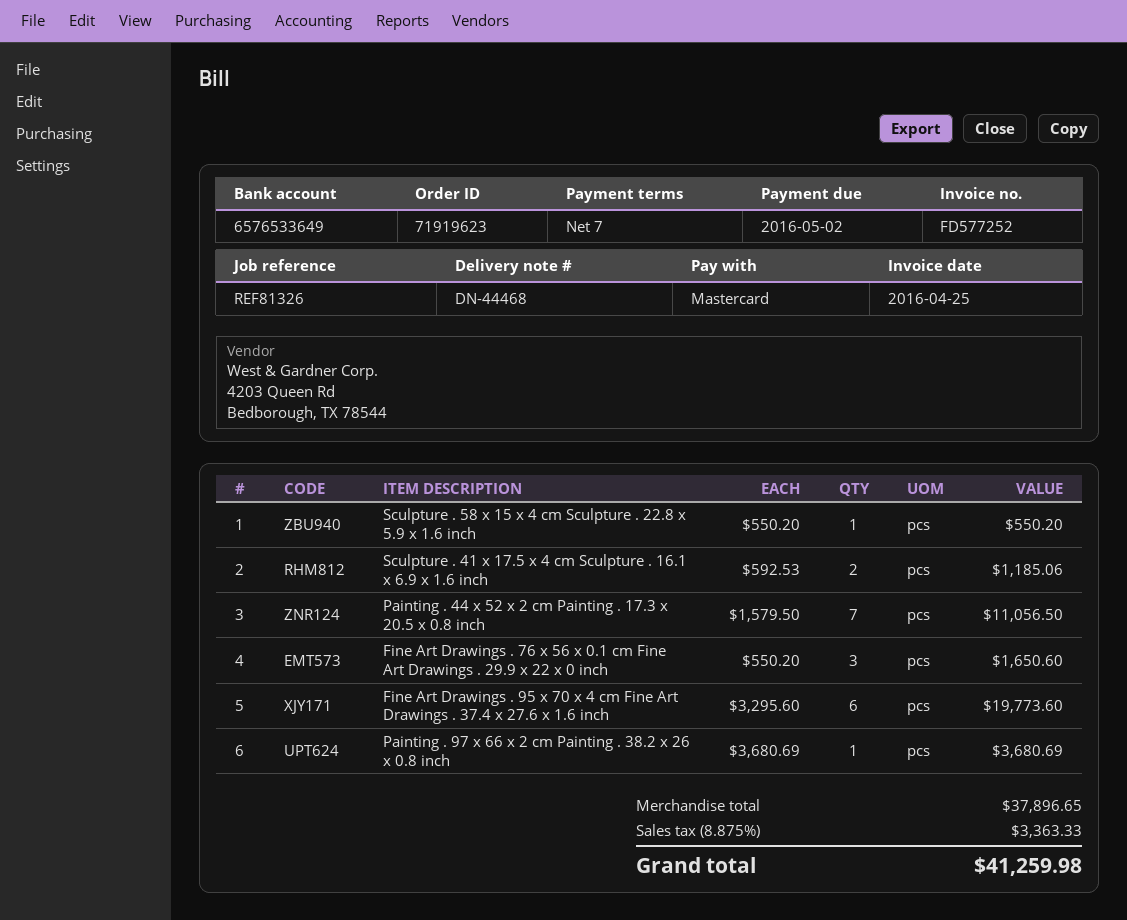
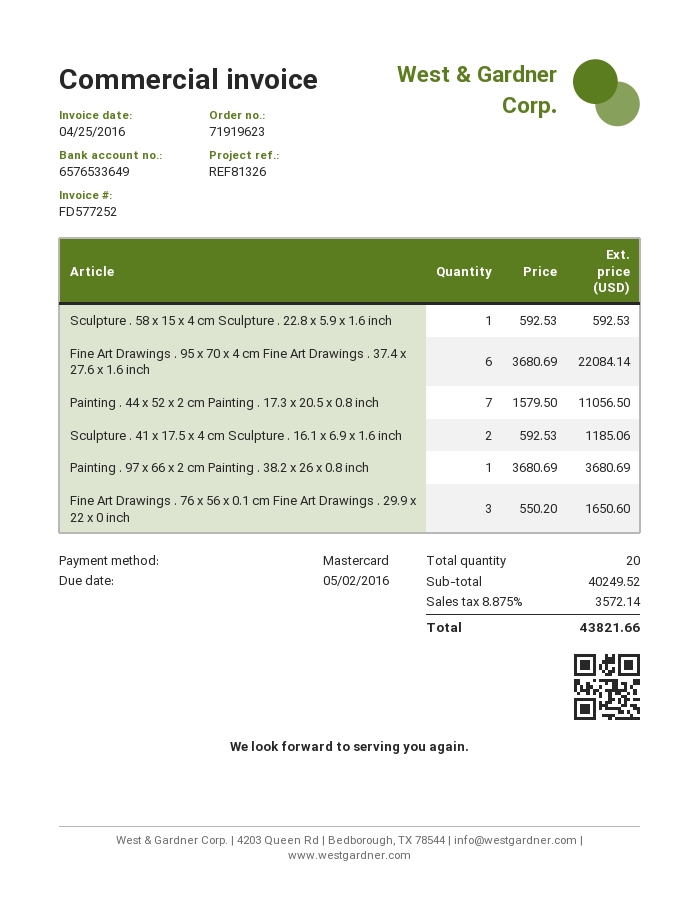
Sculpture . 58 x 15 x 4 cm Sculpture . 22.8 x 5.9 x 1.6 inch: 1 x 550.20 = 550.20 -> 1 x 592.53 = 592.53
Fine Art Drawings . 95 x 70 x 4 cm Fine Art Drawings . 37.4 x 27.6 x 1.6 inch: 6 x 3295.60 = 19773.60 -> 6 x 3680.69 = 22084.14
subtotal: 37896.65 -> 40249.52
tax: 8.875% = 3363.33 -> 8.875% = 3572.14
total: 41259.98 -> 43821.66

